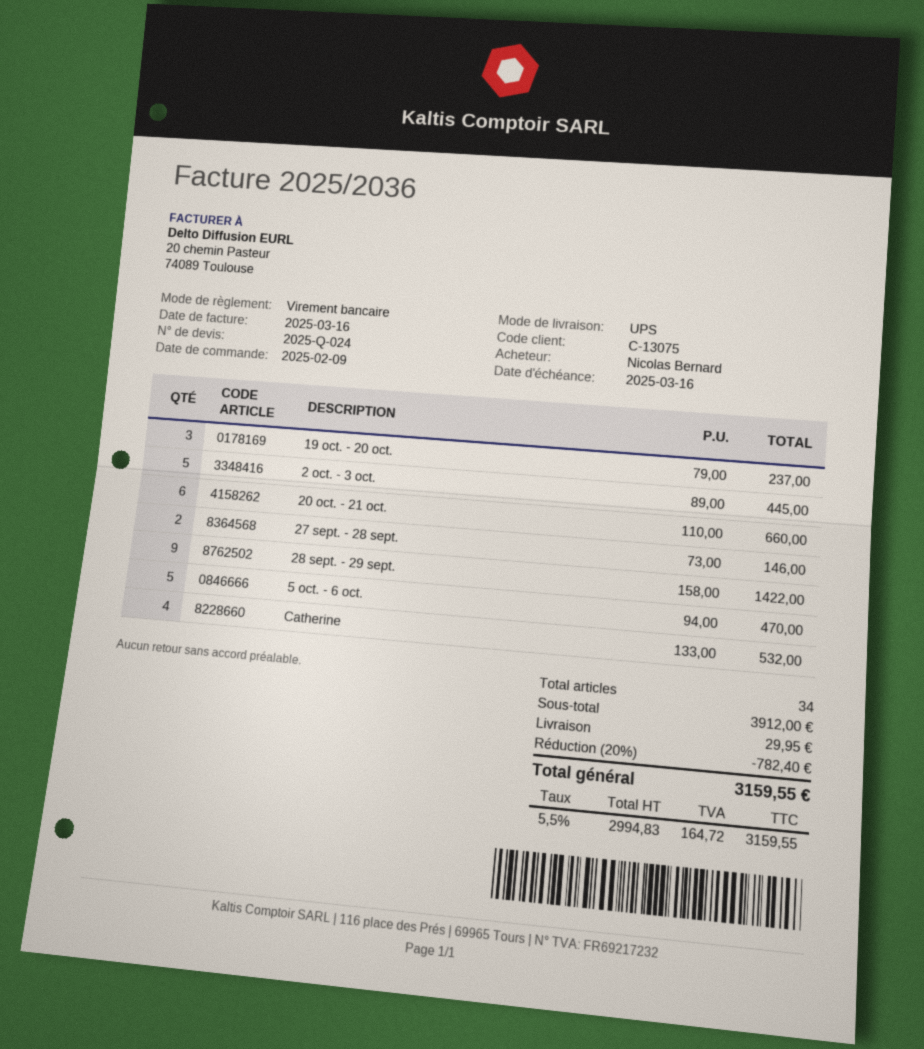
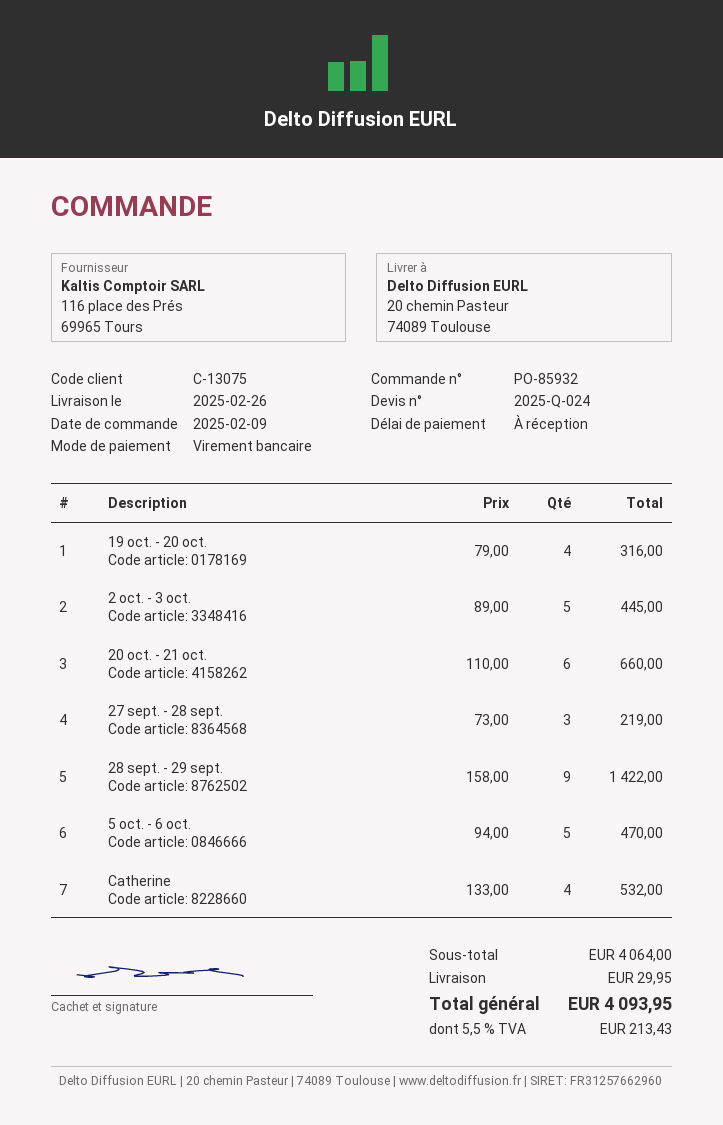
19 oct. - 20 oct.: 3 x 79.00 = 237.00 -> 4 x 79.00 = 316.00
27 sept. - 28 sept.: 2 x 73.00 = 146.00 -> 3 x 73.00 = 219.00
subtotal: 3912.00 -> 4064.00
discount: 20% = 782.40 -> none
tax: 5.5% = 164.72 -> 5.5% = 213.43
total: 3159.55 -> 4093.95

